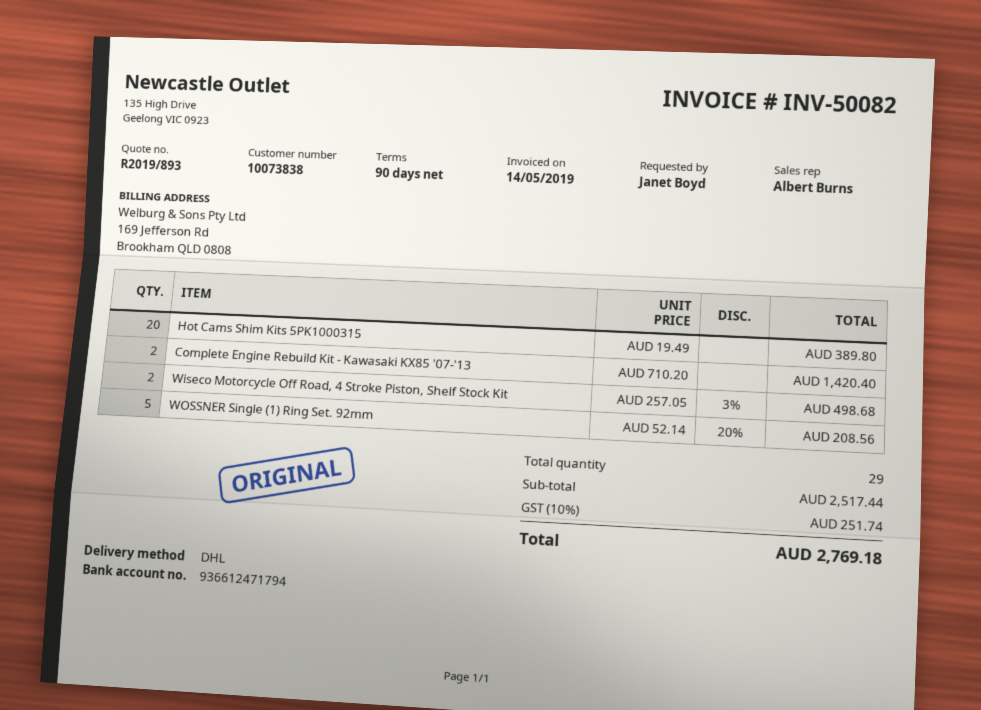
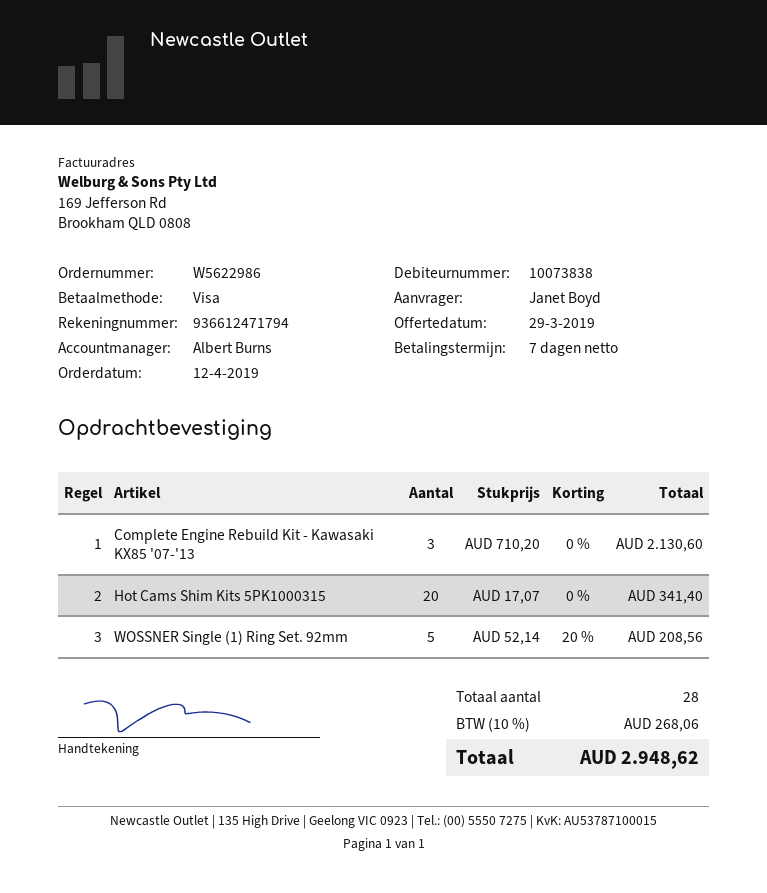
payment terms: 90 days -> 7 days
Hot Cams Shim Kits 5PK1000315: 20 x 19.49 = 389.80 -> 20 x 17.07 = 341.40
Complete Engine Rebuild Kit - Kawasaki KX85 '07-'13: 2 x 710.20 = 1420.40 -> 3 x 710.20 = 2130.60
Wiseco Motorcycle Off Road, 4 Stroke Piston, Shelf Stock Kit: 2 x 257.05 - 3% = 498.68 -> none
total quantity: 29 -> 28
tax: 10% = 251.74 -> 10% = 268.06
total: 2769.18 -> 2948.62

